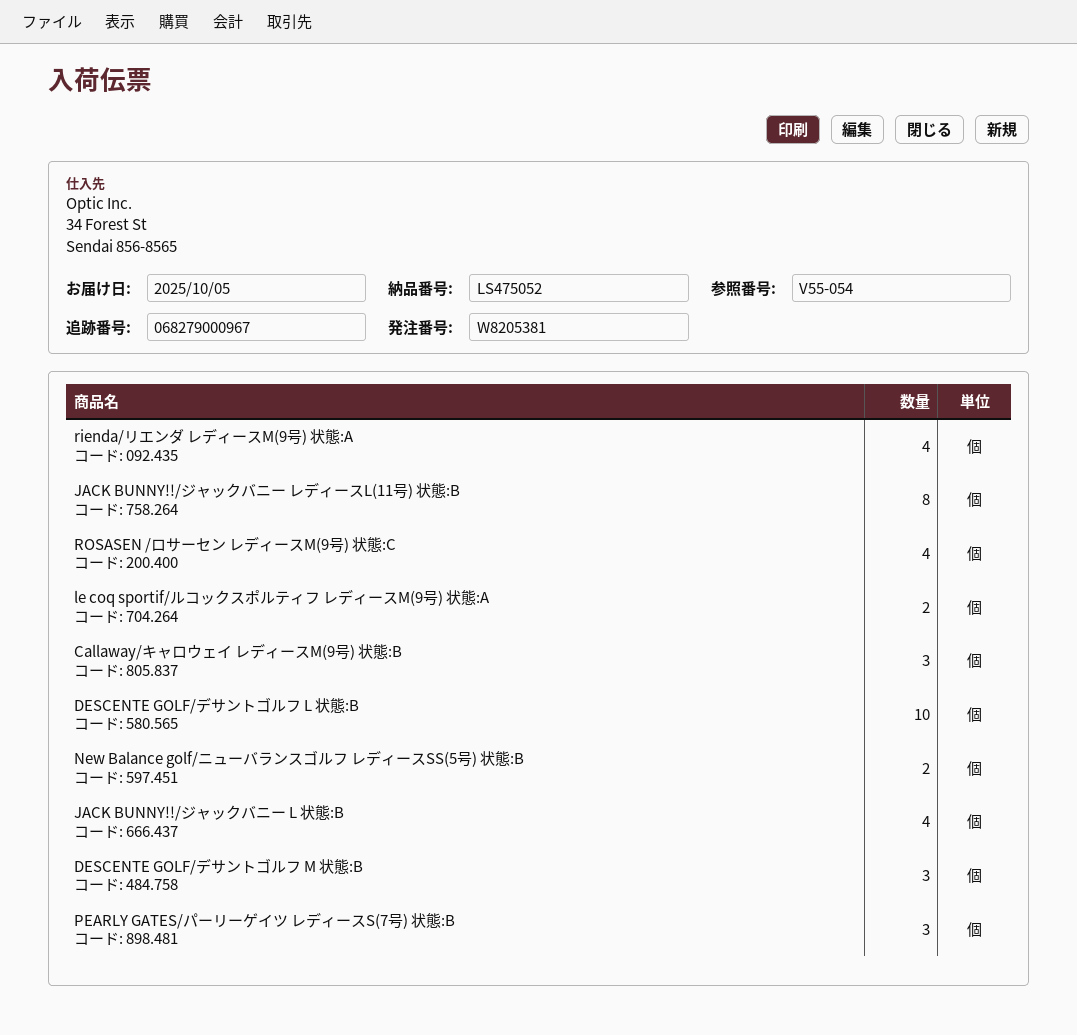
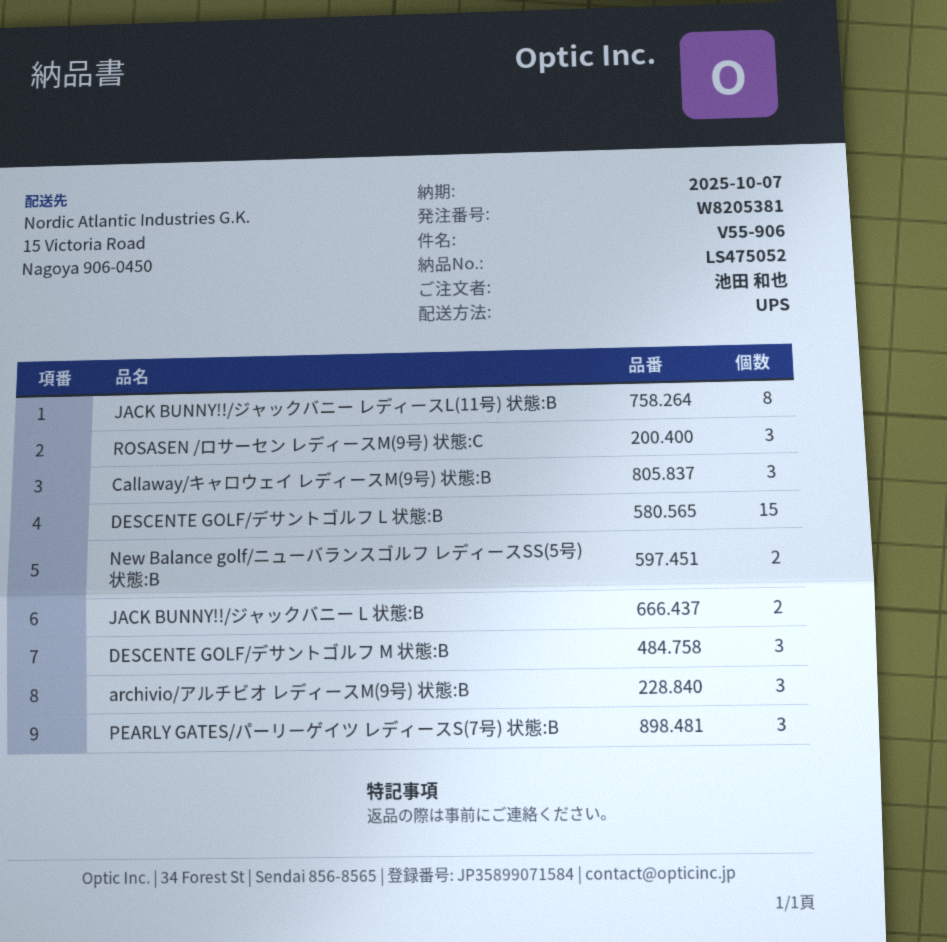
delivery date: 2025-10-05 -> 2025-10-07
reference: V55-054 -> V55-906
rienda/リエンダ レディースM(9号) 状態:A: 4 -> none
ROSASEN /ロサーセン レディースM(9号) 状態:C: 4 -> 3
le coq sportif/ルコックスポルティフ レディースM(9号) 状態:A: 2 -> none
DESCENTE GOLF/デサントゴルフ L 状態:B: 10 -> 15
JACK BUNNY!!/ジャックバニー L 状態:B: 4 -> 2
archivio/アルチビオ レディースM(9号) 状態:B: none -> 3

